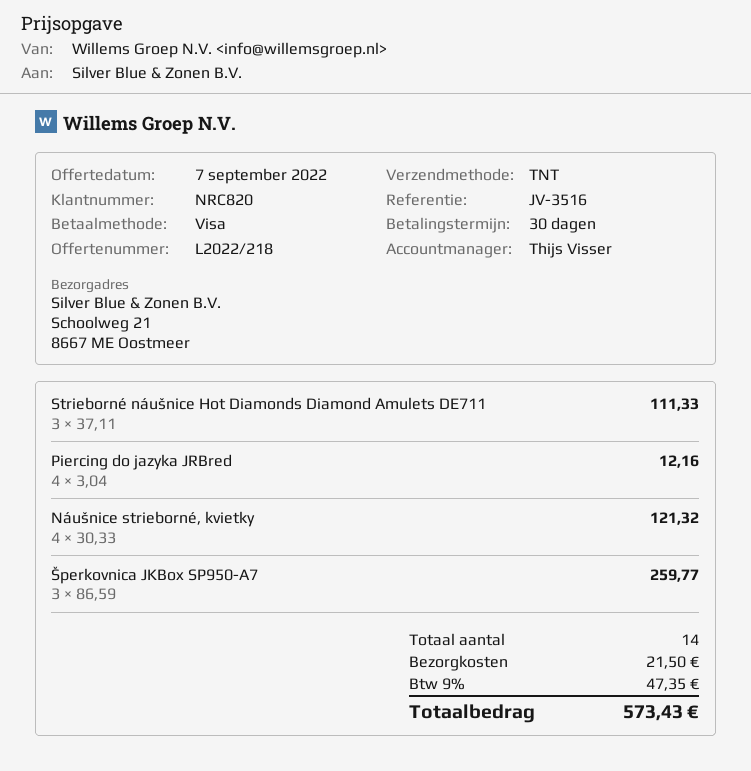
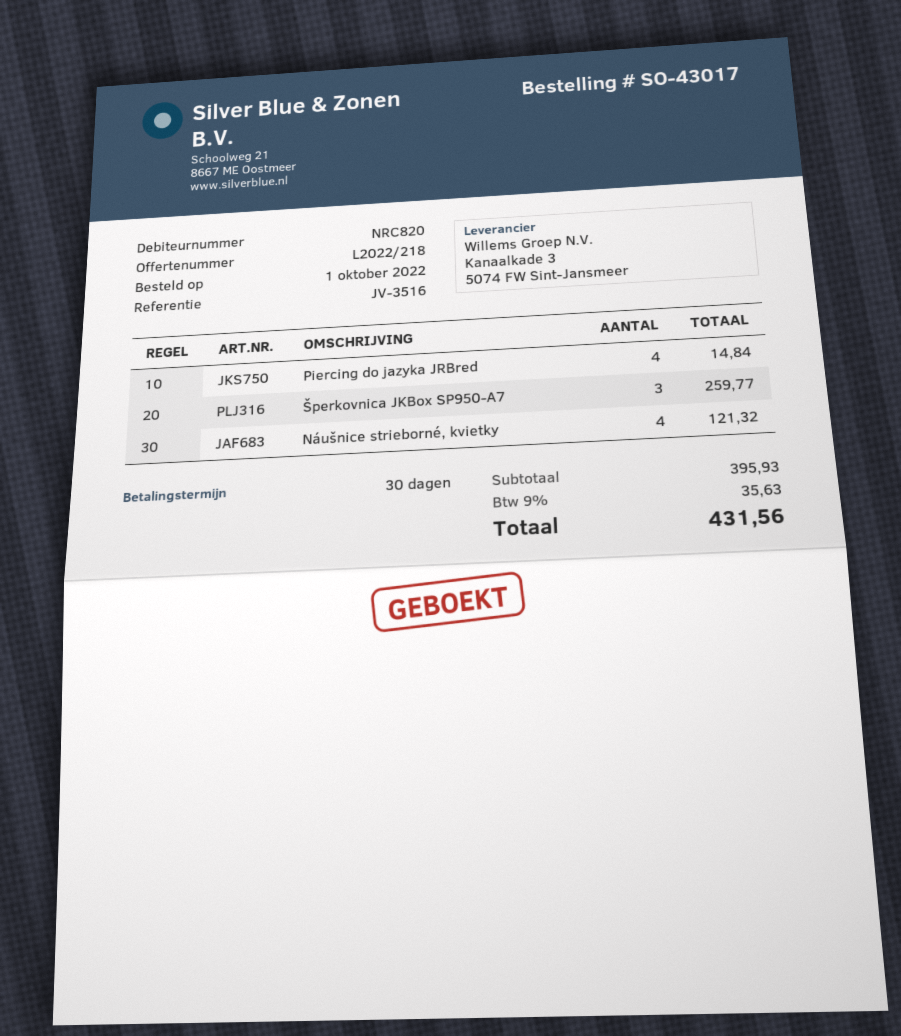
Strieborné náušnice Hot Diamonds Diamond Amulets DE711: 3 for 111.33 -> none
Piercing do jazyka JRBred: 4 for 12.16 -> 4 for 14.84
shipping: 21.50 -> none
tax: 9% = 47.35 -> 9% = 35.63
total: 573.43 -> 431.56

